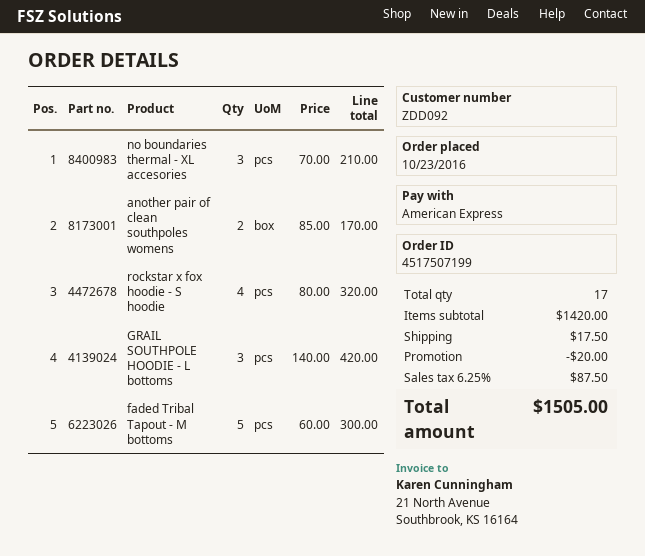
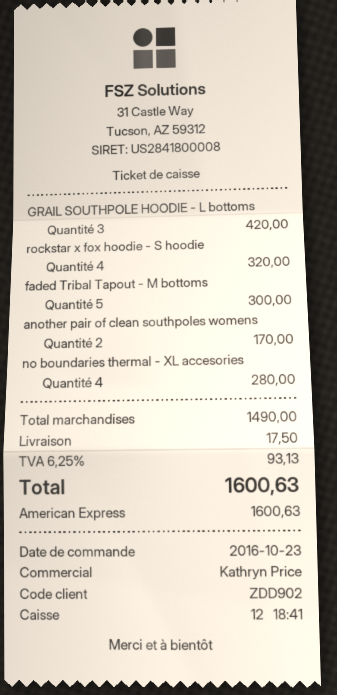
customer number: ZDD092 -> ZDD902
no boundaries thermal - XL accesories: 3 for 210.00 -> 4 for 280.00
subtotal: 1420.00 -> 1490.00
discount: 20.00 -> none
tax: 6.25% = 87.50 -> 6.25% = 93.13
total: 1505.00 -> 1600.63

